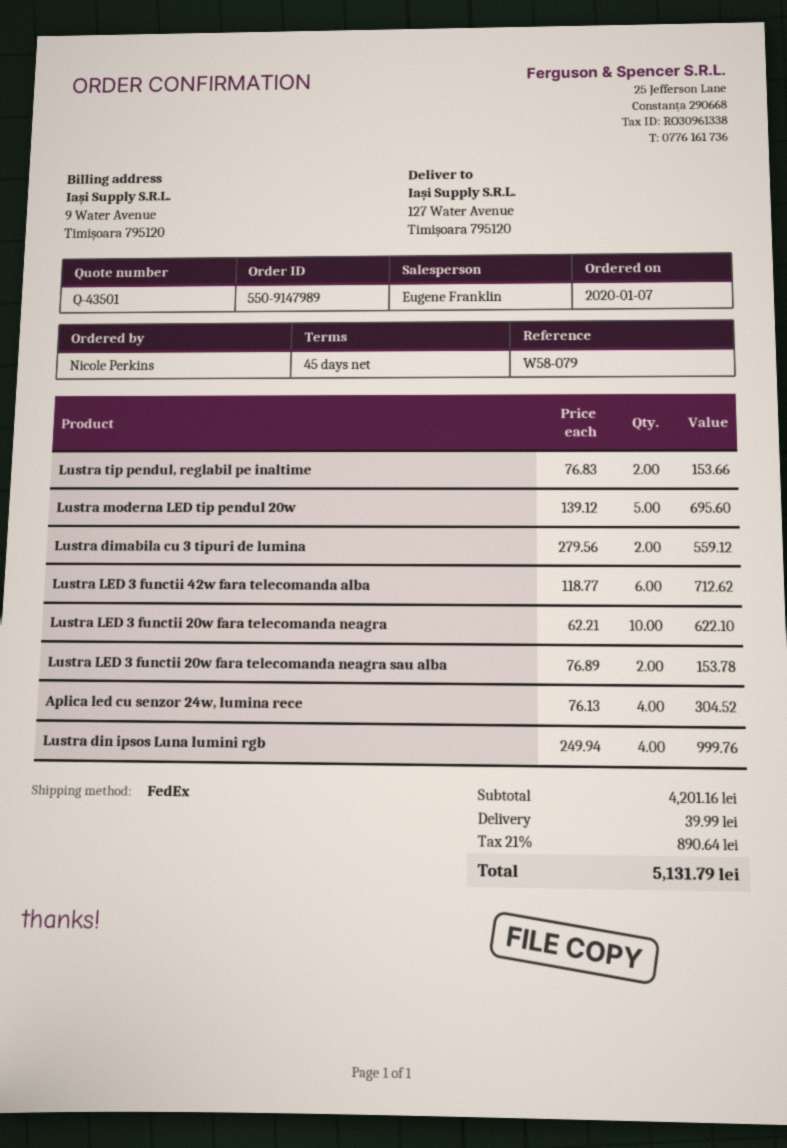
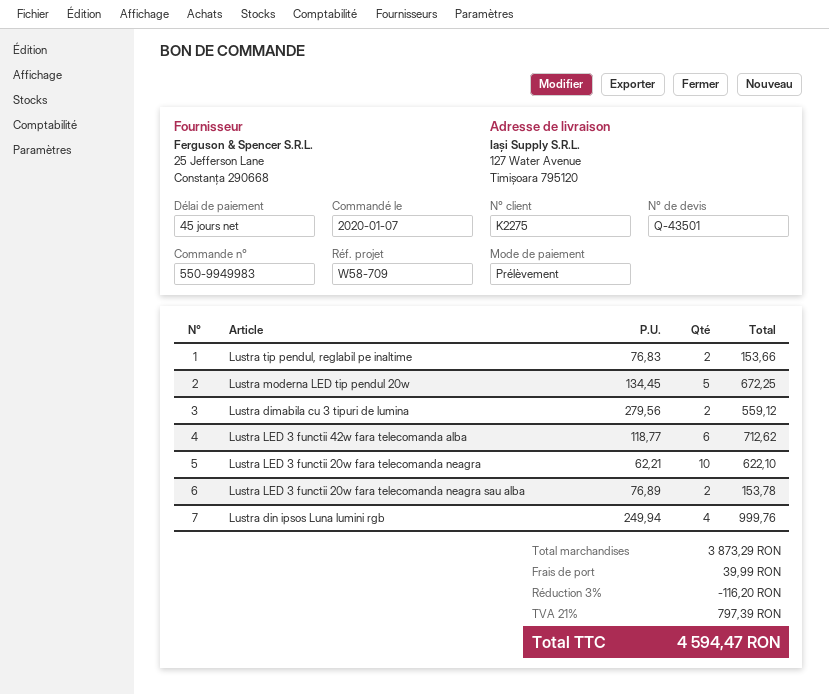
order number: 550-9147989 -> 550-9949983
reference: W58-079 -> W58-709
Lustra moderna LED tip pendul 20w: 5 x 139.12 = 695.60 -> 5 x 134.45 = 672.25
Aplica led cu senzor 24w, lumina rece: 4 x 76.13 = 304.52 -> none
subtotal: 4201.16 -> 3873.29
discount: none -> 3% = 116.20
tax: 21% = 890.64 -> 21% = 797.39
total: 5131.79 -> 4594.47

